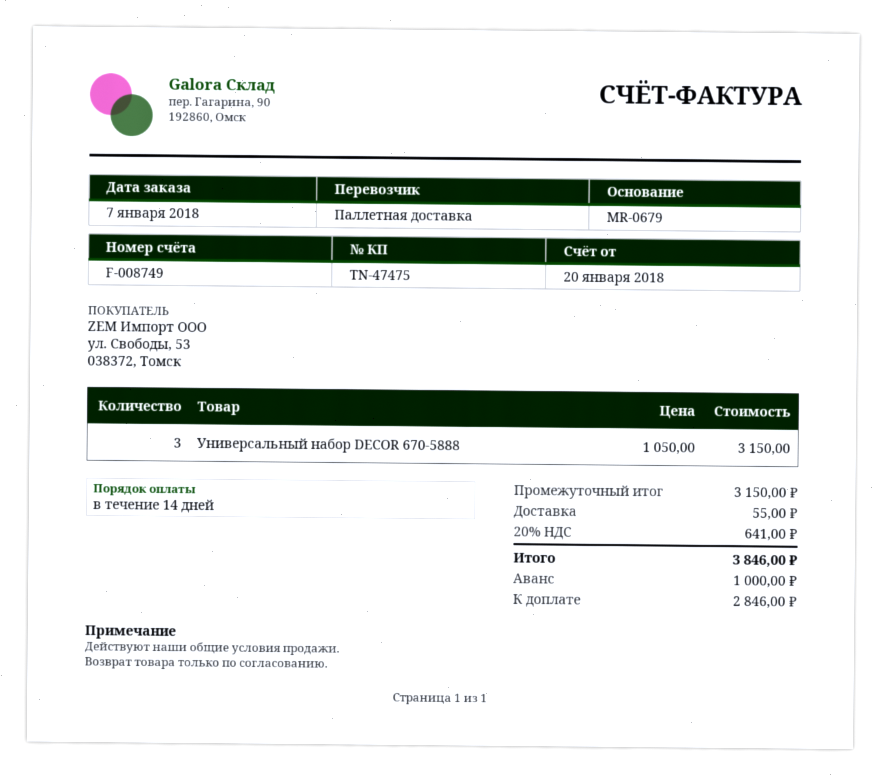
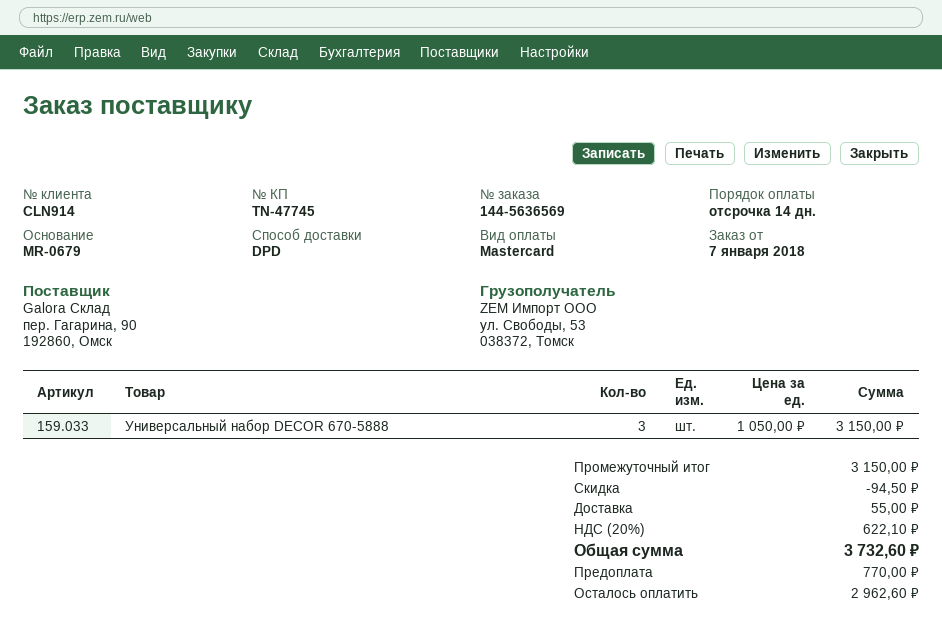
quote number: TN-47475 -> TN-47745
shipping method: pallet freight -> DPD
discount: none -> 94.50
tax: 20% = 641.00 -> 20% = 622.10
total: 3846.00 -> 3732.60
deposit: 1000.00 -> 770.00
balance: 2846.00 -> 2962.60

